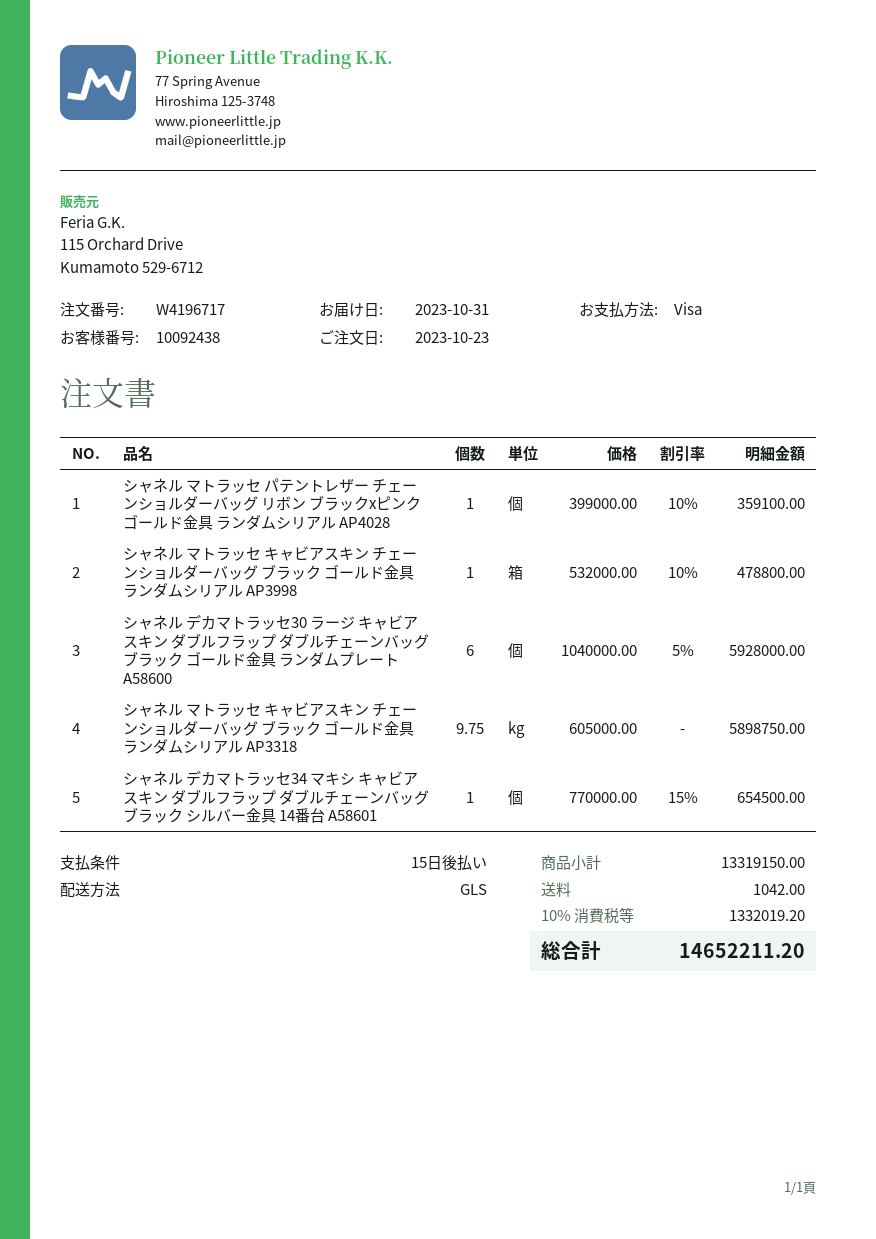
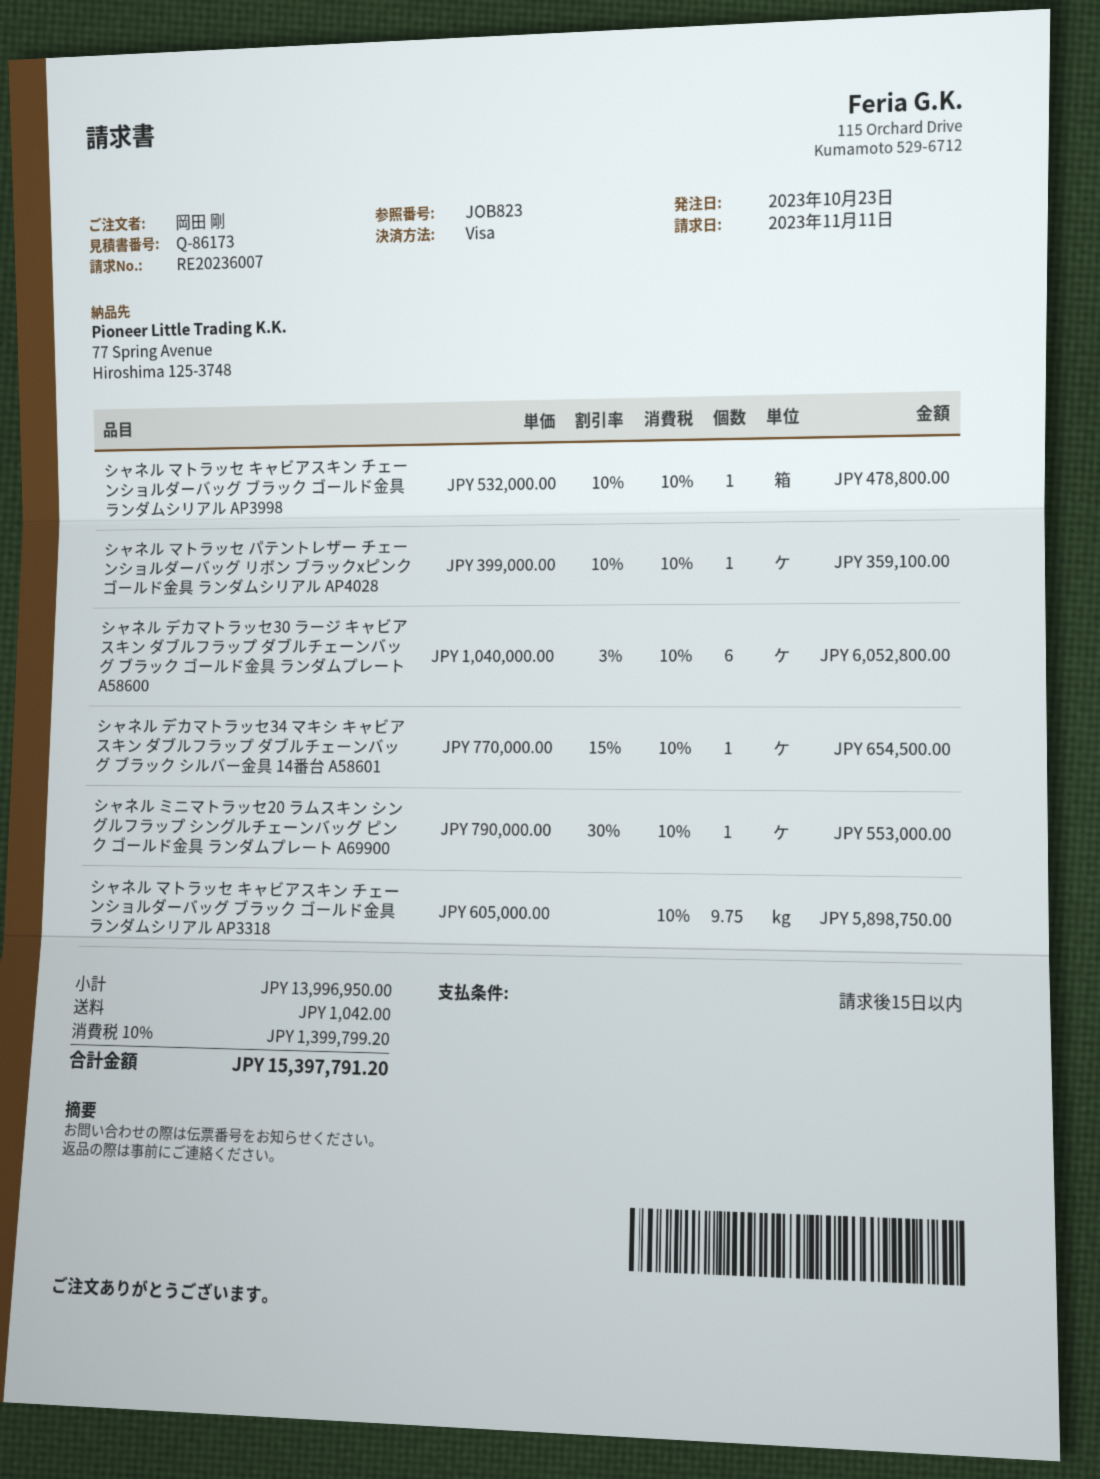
シャネル デカマトラッセ30 ラージ キャビアスキン ダブルフラップ ダブルチェーンバッグ ブラック ゴールド金具 ランダムプレート A58600: 6 x 1040000.00 - 5% = 5928000.00 -> 6 x 1040000.00 - 3% = 6052800.00
シャネル ミニマトラッセ20 ラムスキン シングルフラップ シングルチェーンバッグ ピンク ゴールド金具 ランダムプレート A69900: none -> 1 x 790000.00 - 30% = 553000.00
subtotal: 13319150.00 -> 13996950.00
tax: 10% = 1332019.20 -> 10% = 1399799.20
total: 14652211.20 -> 15397791.20

